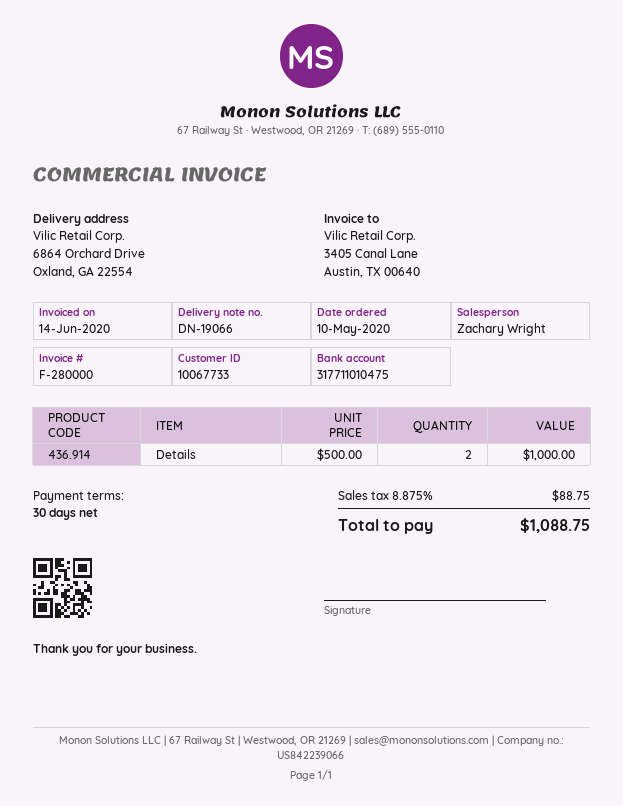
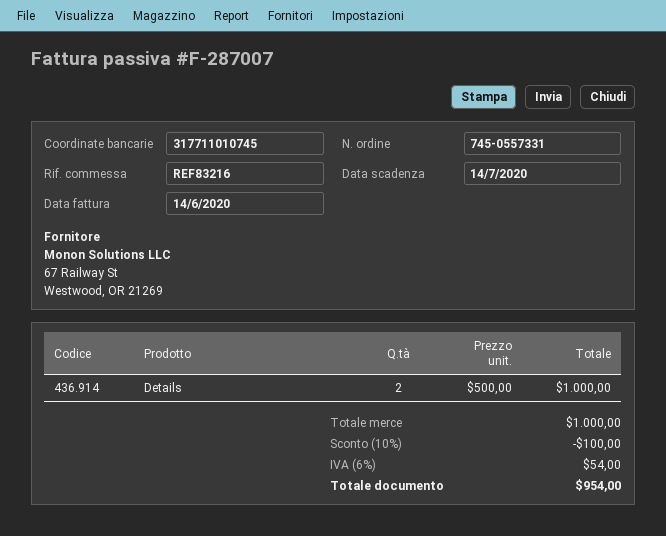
invoice number: F-280000 -> F-287007
bank account: 317711010475 -> 317711010745
discount: none -> 10% = 100.00
tax: 8.875% = 88.75 -> 6% = 54.00
total: 1088.75 -> 954.00

